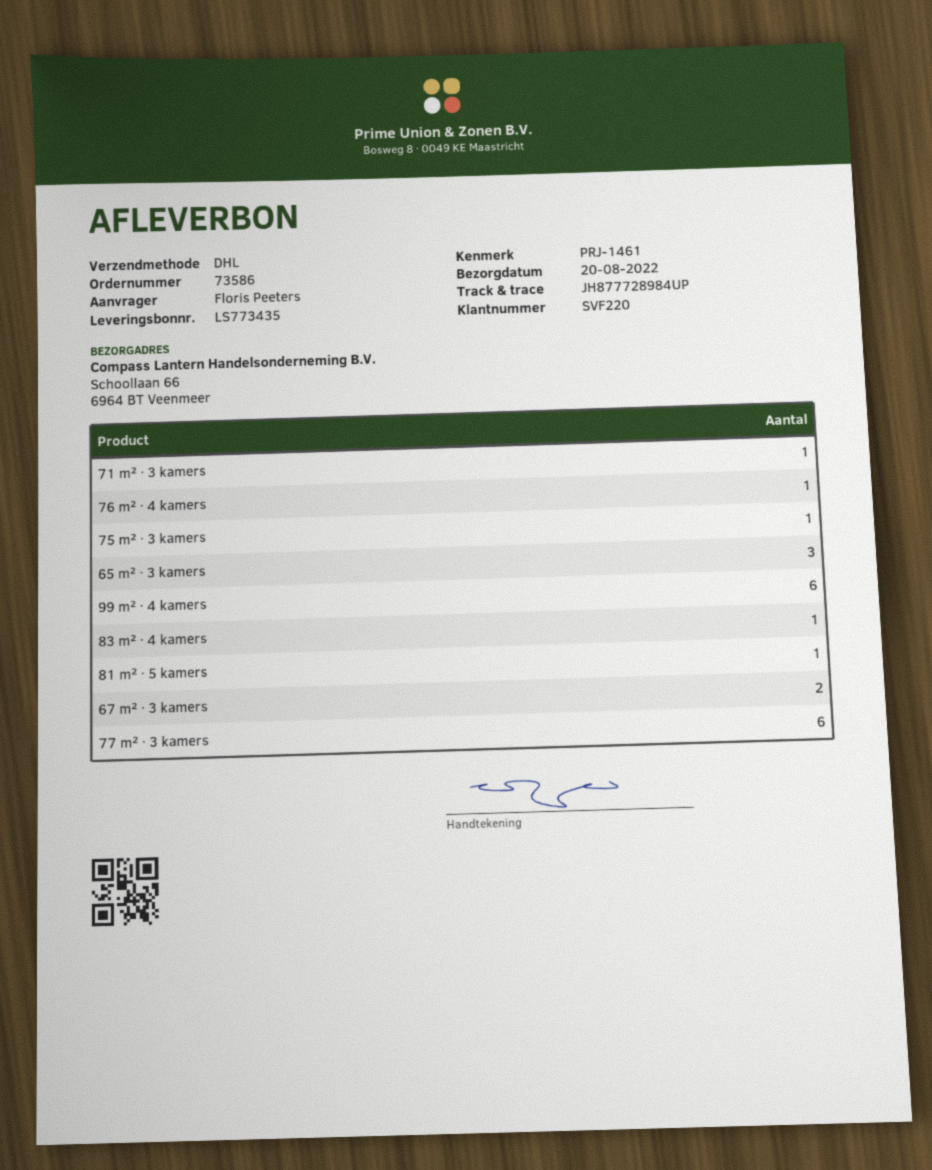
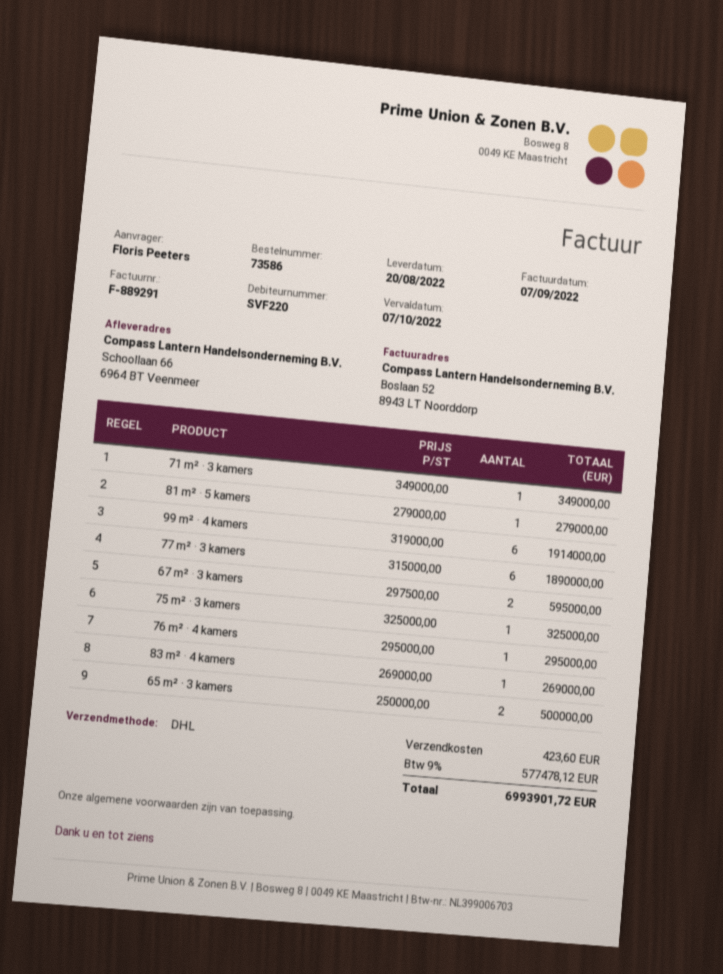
65 m² · 3 kamers: 3 -> 2

